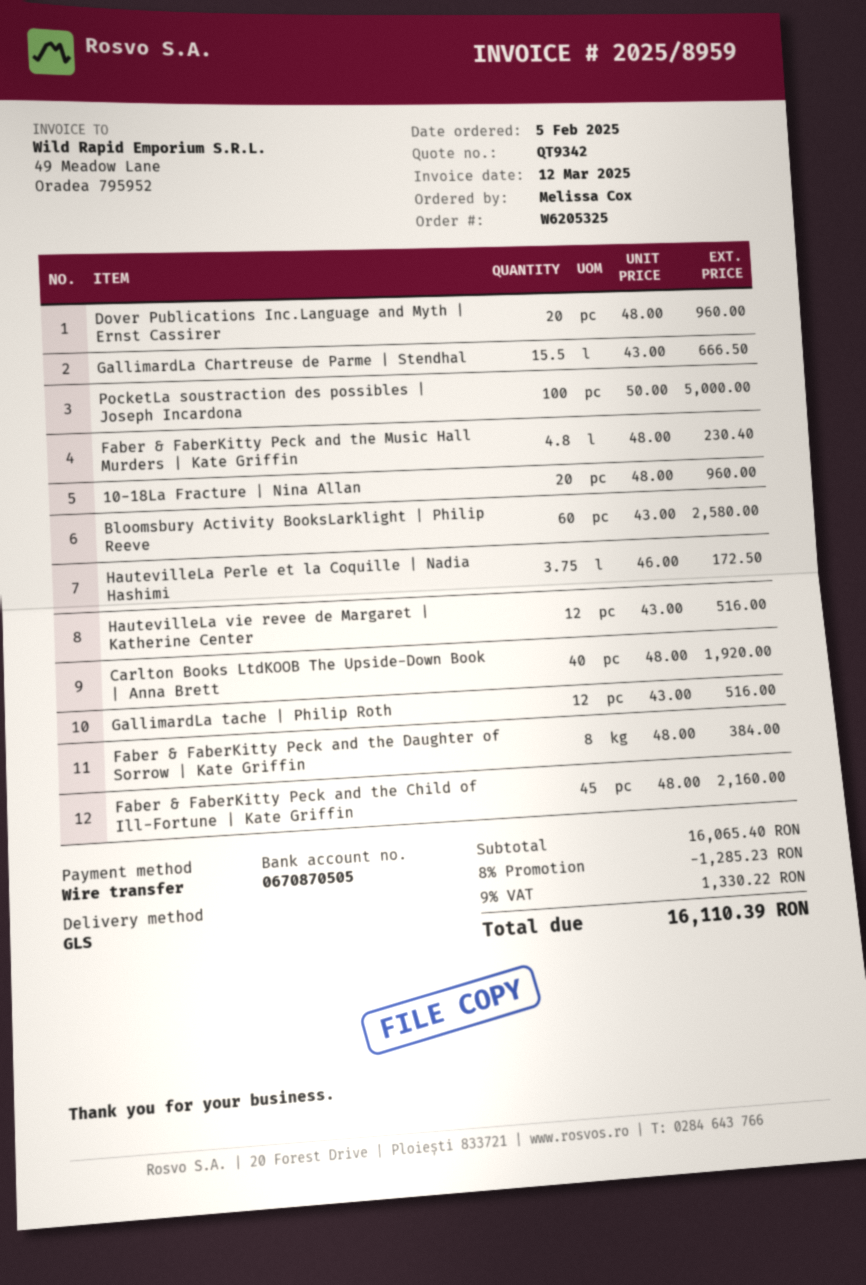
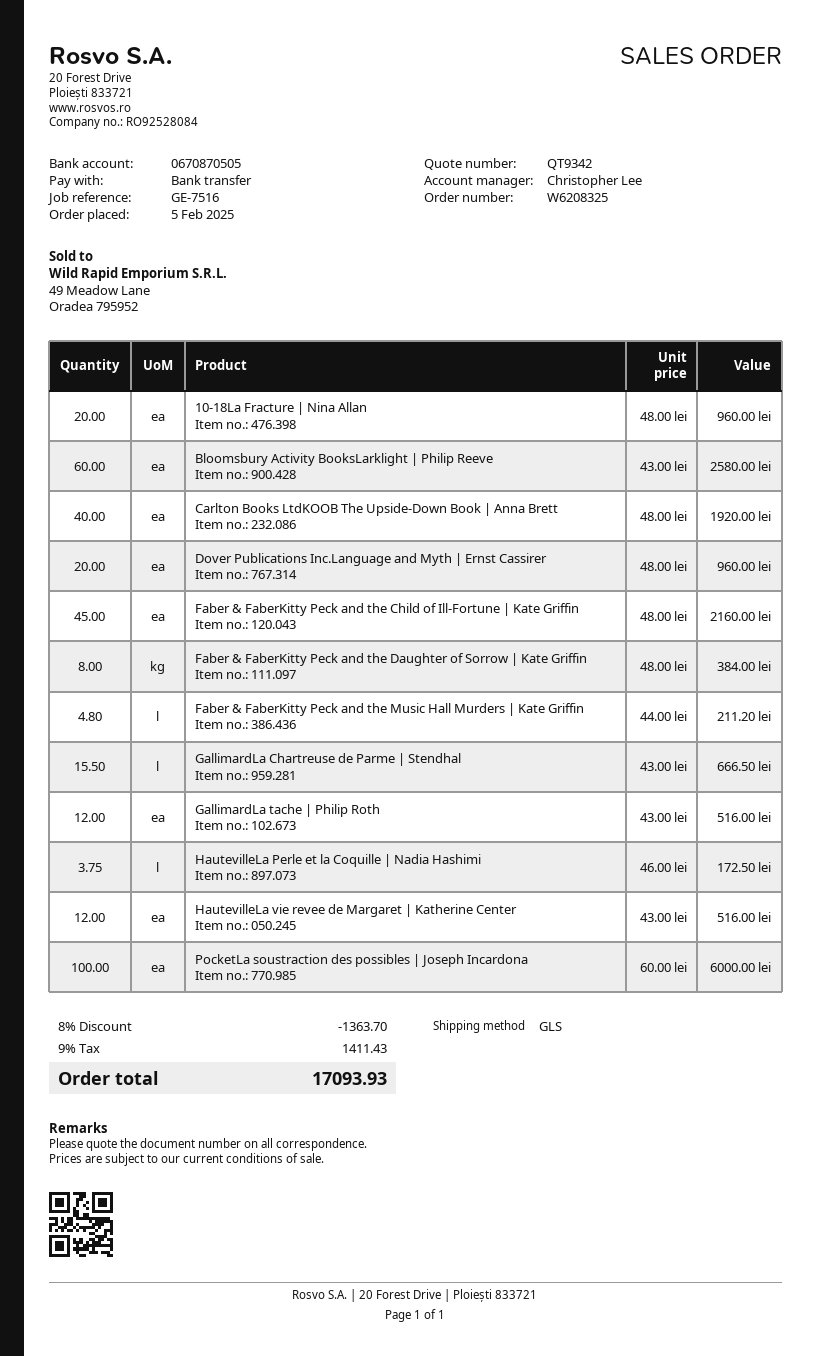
order number: W6205325 -> W6208325
PocketLa soustraction des possibles | Joseph Incardona: 100 x 50.00 = 5000.00 -> 100 x 60.00 = 6000.00
Faber & FaberKitty Peck and the Music Hall Murders | Kate Griffin: 4.8 x 48.00 = 230.40 -> 4.8 x 44.00 = 211.20
discount: 8% = 1285.23 -> 8% = 1363.70
tax: 9% = 1330.22 -> 9% = 1411.43
total: 16110.39 -> 17093.93

